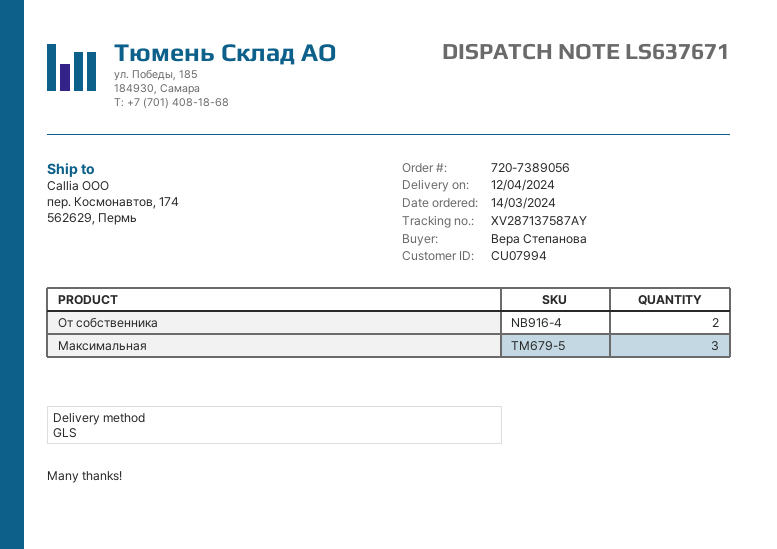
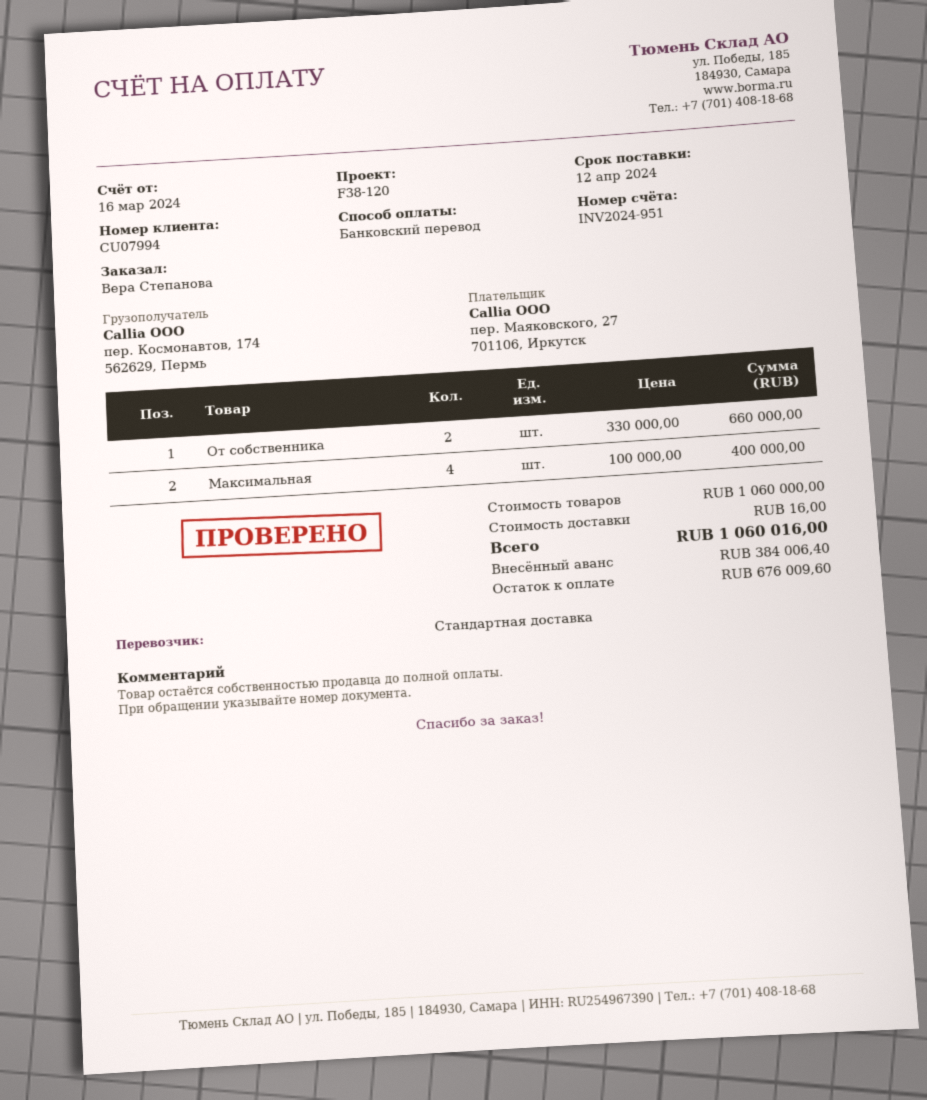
shipping method: GLS -> standard
Максимальная: 3 -> 4

